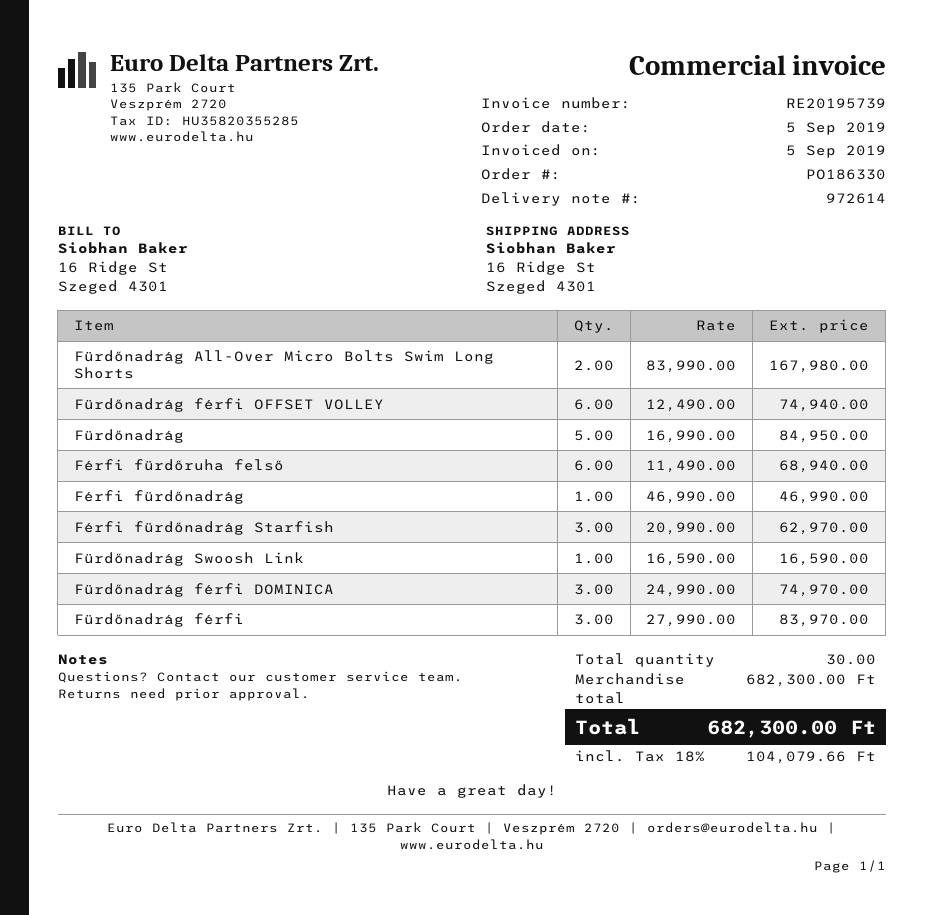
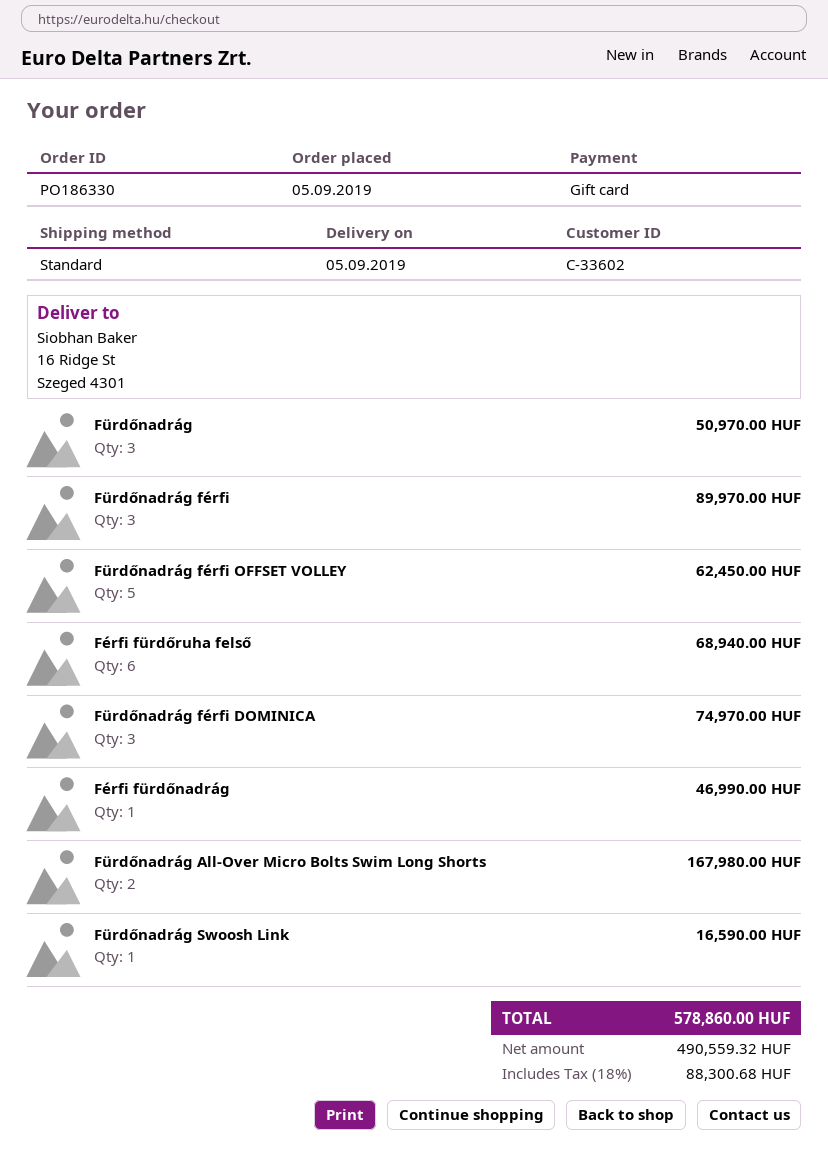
Fürdőnadrág férfi OFFSET VOLLEY: 6 for 74940.00 -> 5 for 62450.00
Fürdőnadrág: 5 for 84950.00 -> 3 for 50970.00
Férfi fürdőnadrág Starfish: 3 for 62970.00 -> none
Fürdőnadrág férfi: 3 for 83970.00 -> 3 for 89970.00
tax: 18% = 104079.66 -> 18% = 88300.68
total: 682300.00 -> 578860.00

